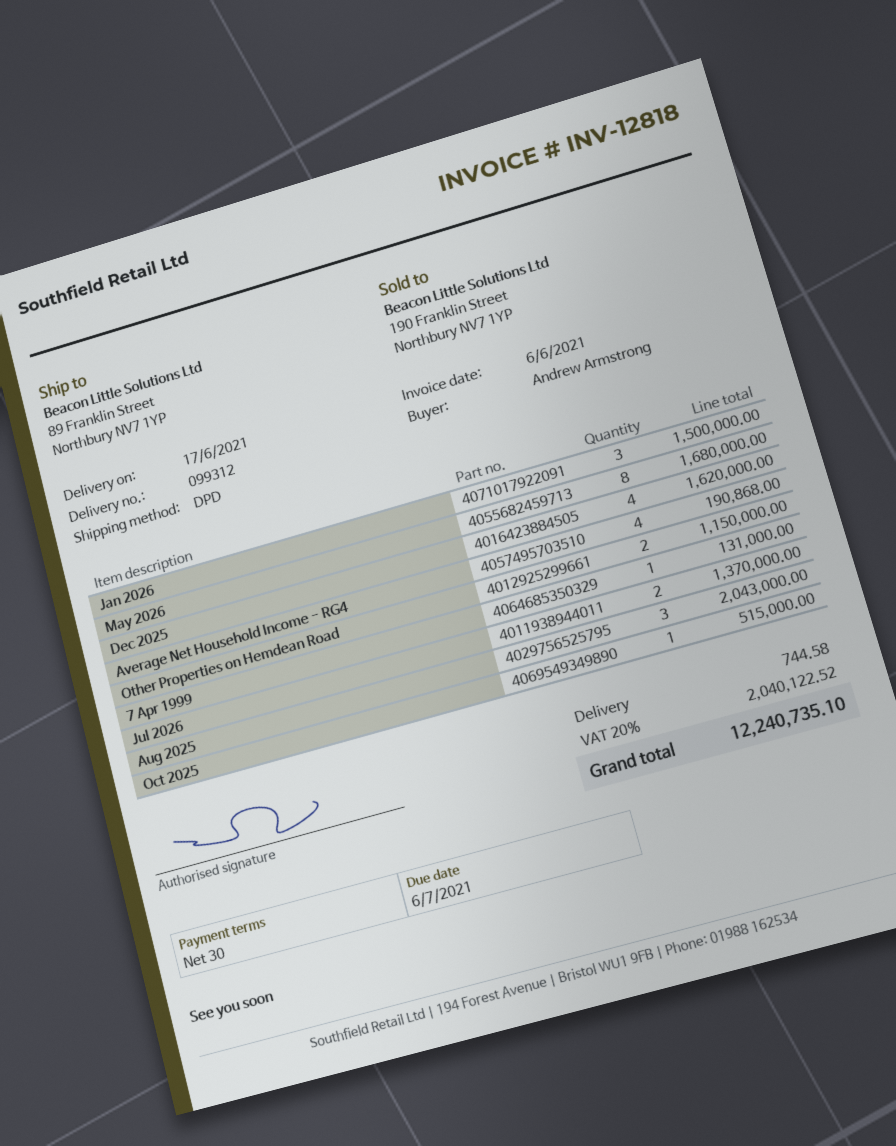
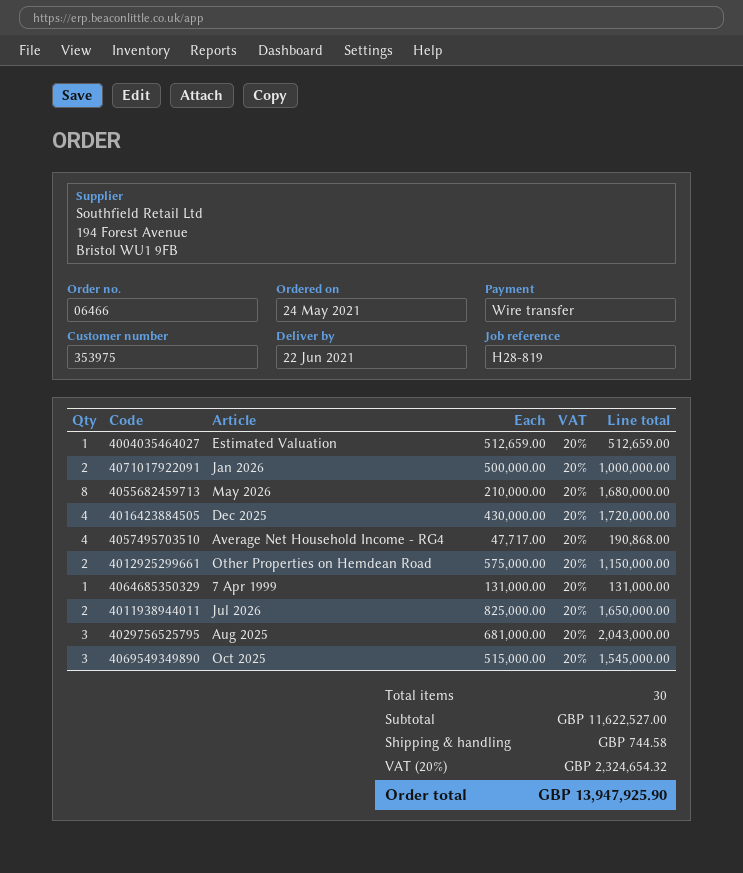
delivery date: 2021-06-17 -> 2021-06-22
Jan 2026: 3 for 1500000.00 -> 2 for 1000000.00
Dec 2025: 4 for 1620000.00 -> 4 for 1720000.00
Jul 2026: 2 for 1370000.00 -> 2 for 1650000.00
Oct 2025: 1 for 515000.00 -> 3 for 1545000.00
Estimated Valuation: none -> 1 for 512659.00
tax: 20% = 2040122.52 -> 20% = 2324654.32
total: 12240735.10 -> 13947925.90

